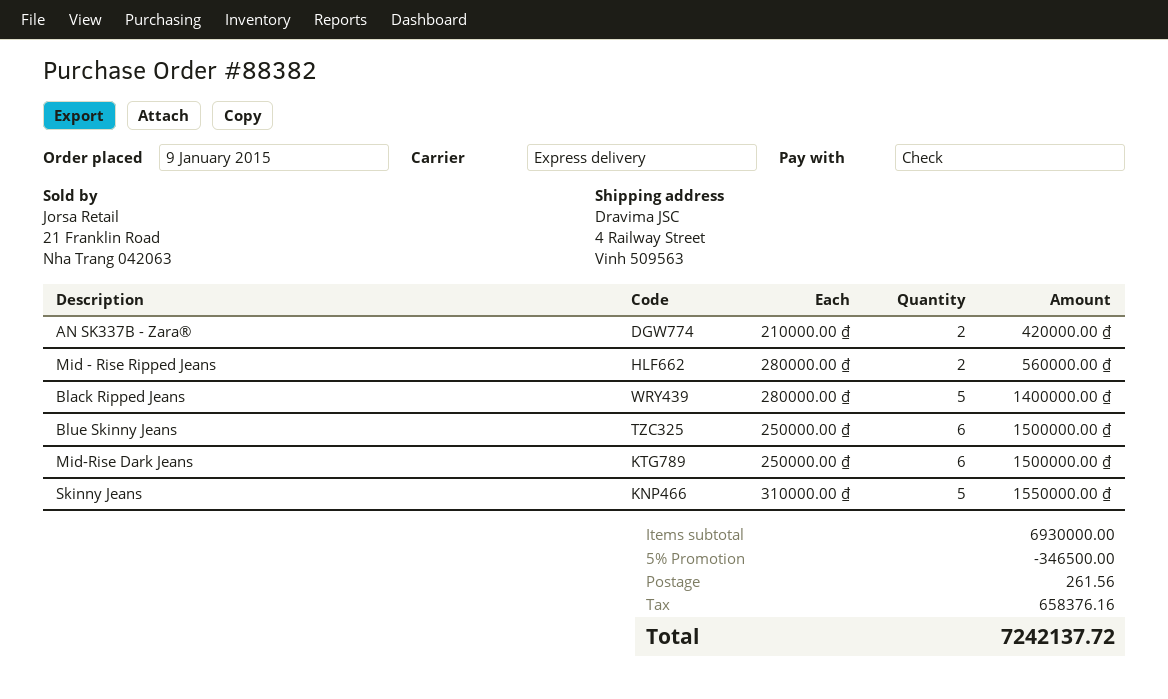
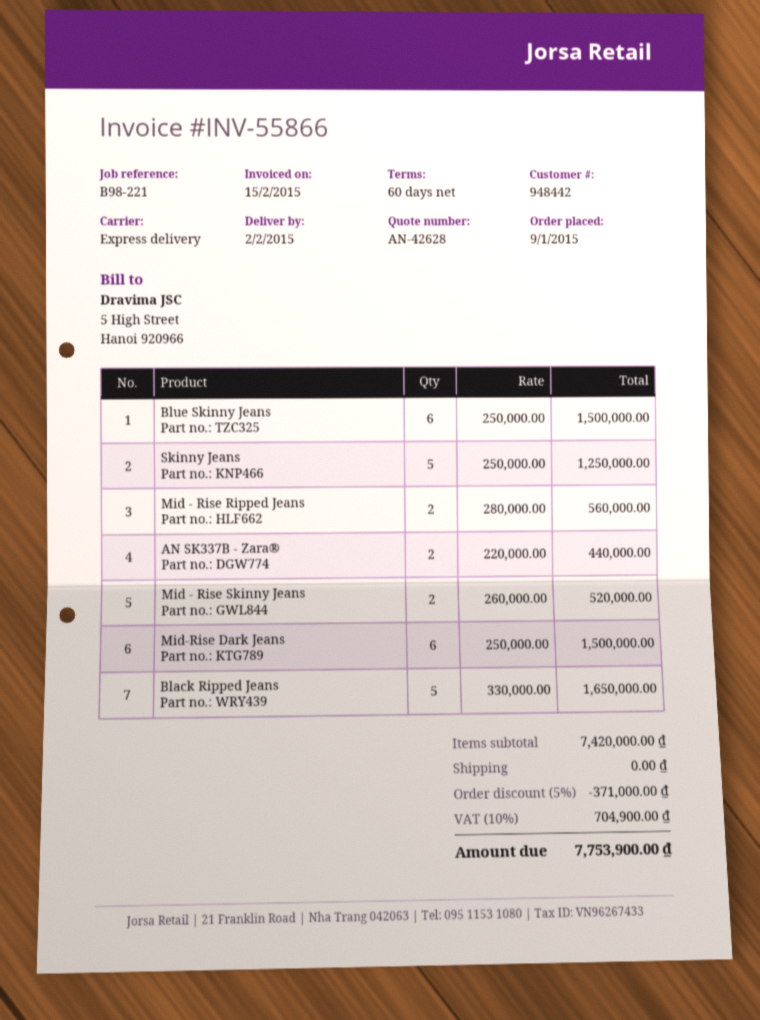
AN SK337B - Zara®: 2 x 210000.00 = 420000.00 -> 2 x 220000.00 = 440000.00
Black Ripped Jeans: 5 x 280000.00 = 1400000.00 -> 5 x 330000.00 = 1650000.00
Skinny Jeans: 5 x 310000.00 = 1550000.00 -> 5 x 250000.00 = 1250000.00
Mid - Rise Skinny Jeans: none -> 2 x 260000.00 = 520000.00
subtotal: 6930000.00 -> 7420000.00
discount: 5% = 346500.00 -> 5% = 371000.00
shipping: 261.56 -> 0.00
tax: 658376.16 -> 704900.00
total: 7242137.72 -> 7753900.00

